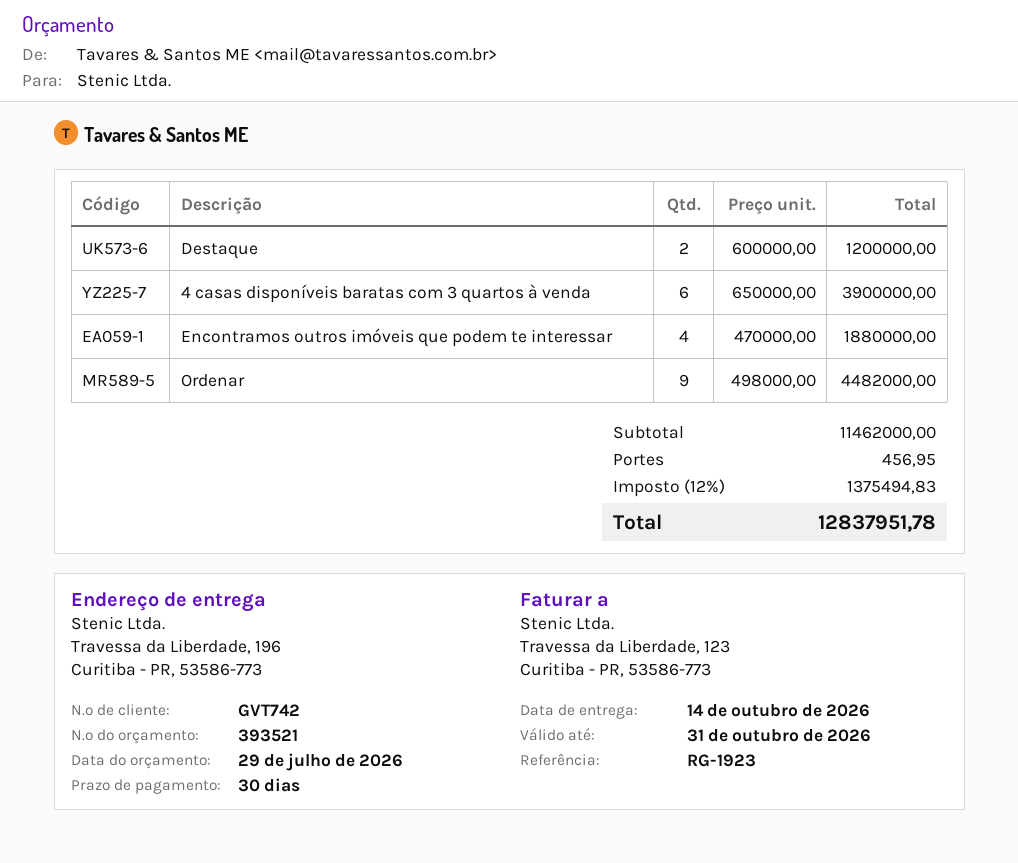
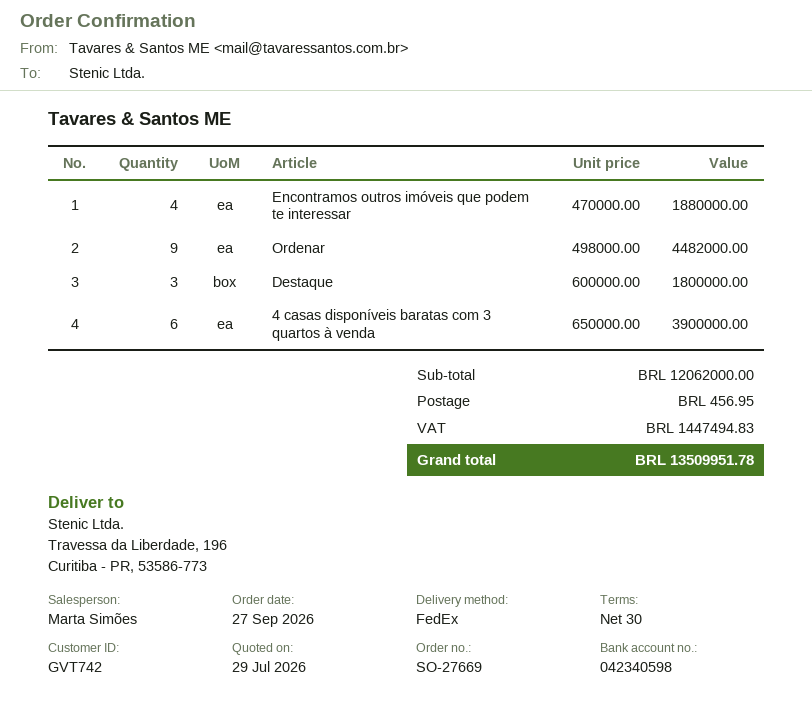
Destaque: 2 x 600000.00 = 1200000.00 -> 3 x 600000.00 = 1800000.00
subtotal: 11462000.00 -> 12062000.00
tax: 1375494.83 -> 1447494.83
total: 12837951.78 -> 13509951.78

